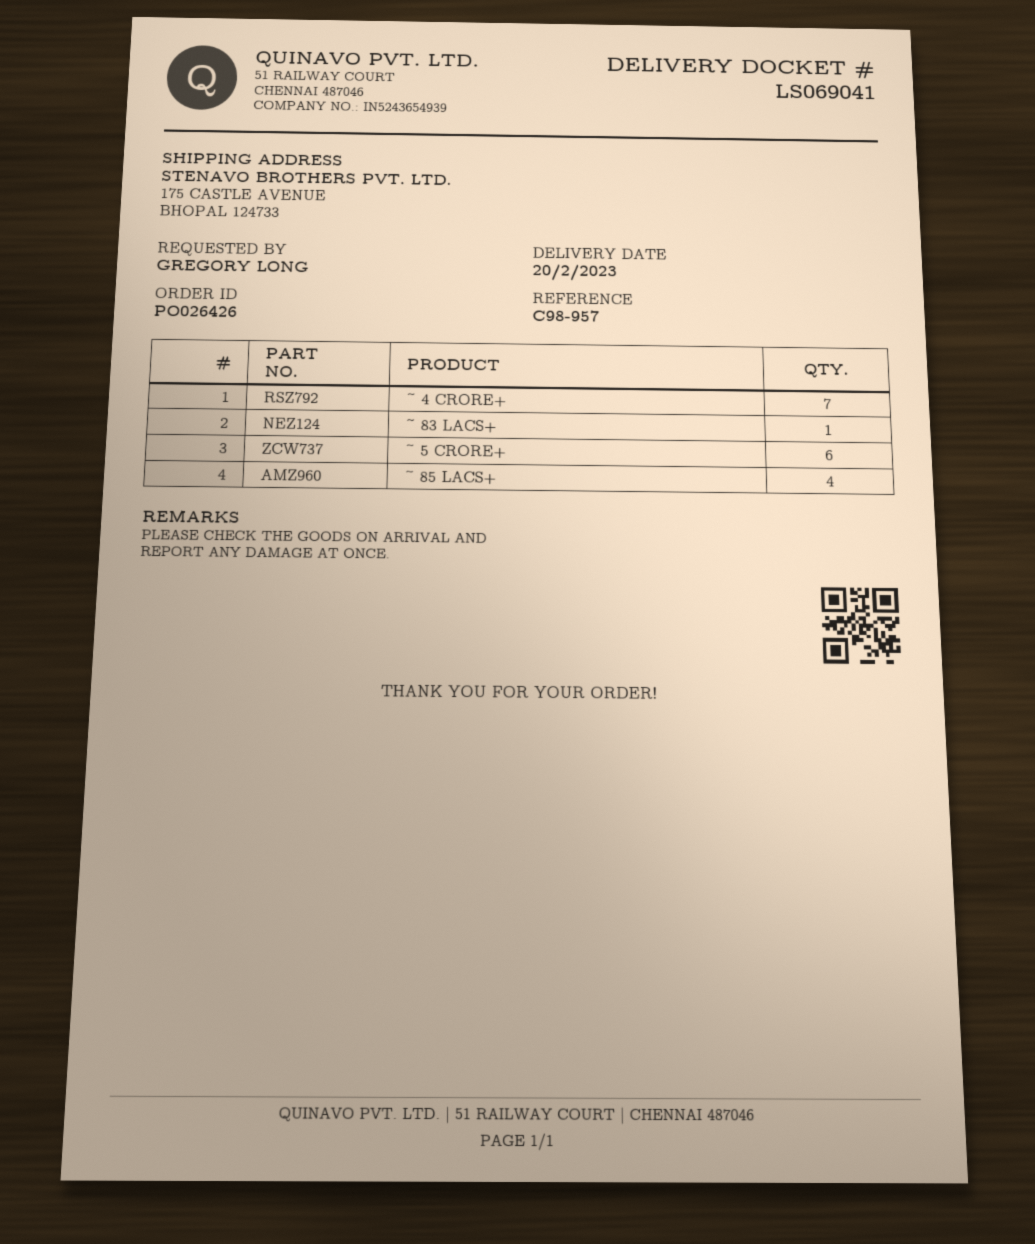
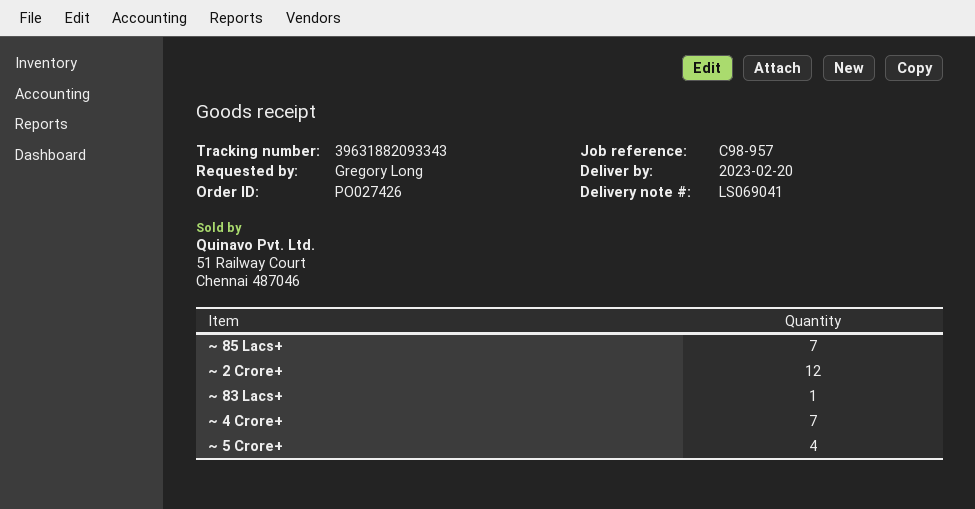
order number: PO026426 -> PO027426
~ 5 CRORE+: 6 -> 4
~ 85 LACS+: 4 -> 7
~ 2 Crore+: none -> 12

